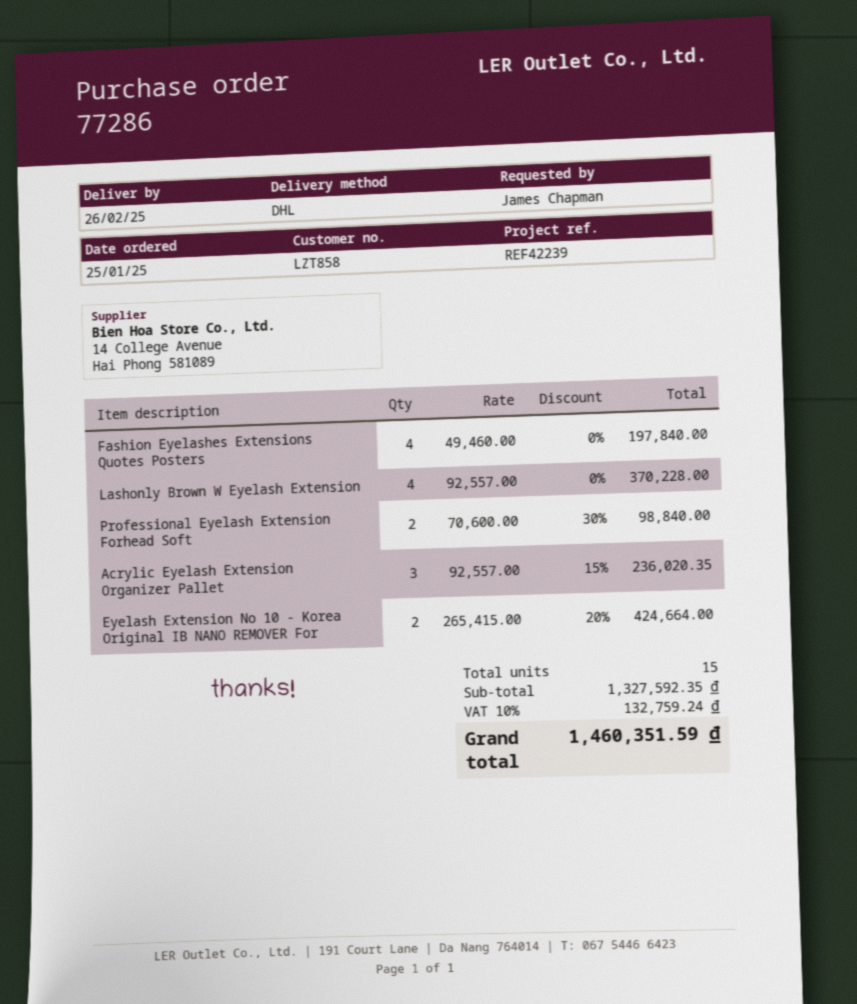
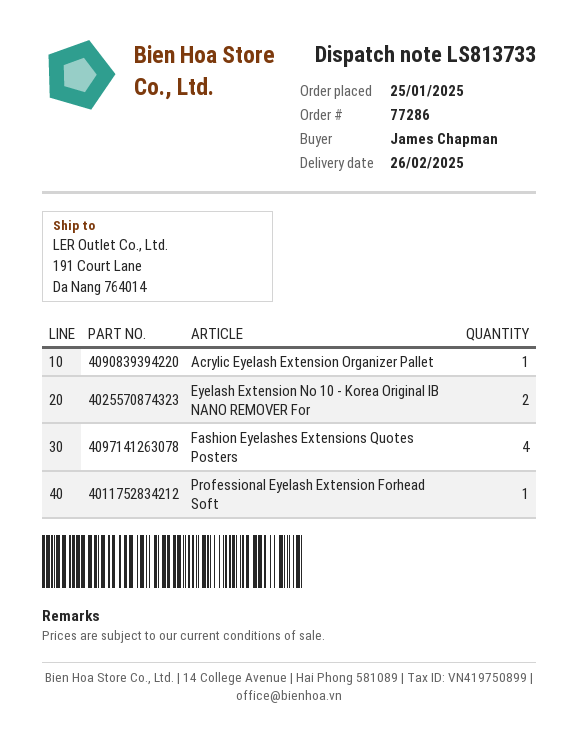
Lashonly Brown W Eyelash Extension: 4 -> none
Professional Eyelash Extension Forhead Soft: 2 -> 1
Acrylic Eyelash Extension Organizer Pallet: 3 -> 1

